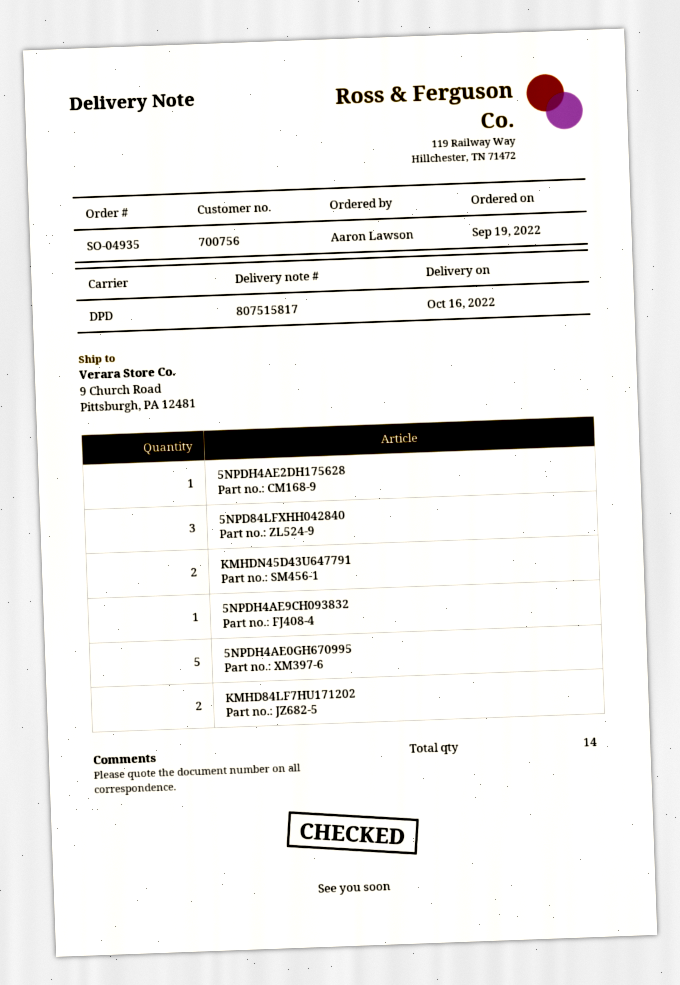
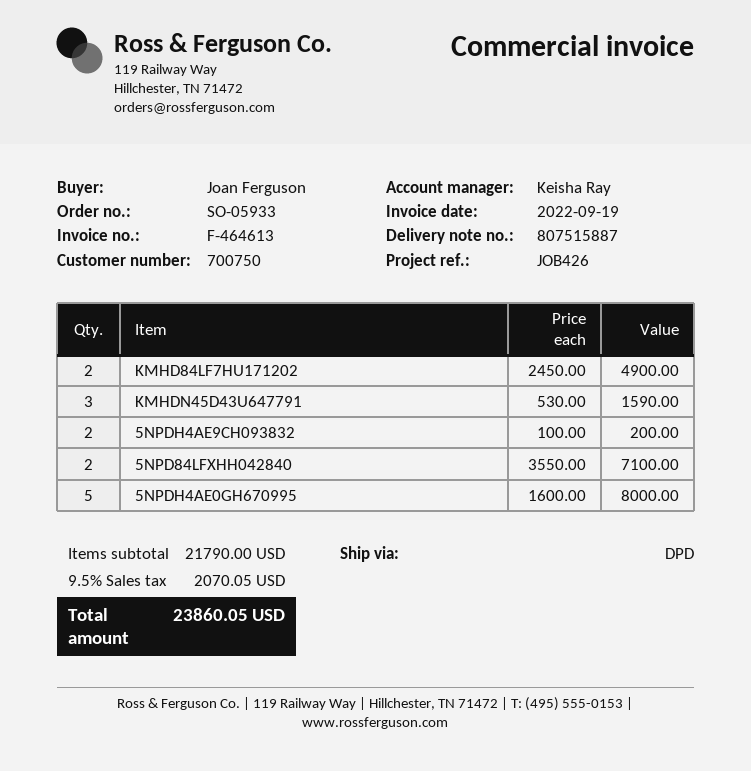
order number: SO-04935 -> SO-05933
delivery note number: 807515817 -> 807515887
customer number: 700756 -> 700750
ordered by: Aaron Lawson -> Joan Ferguson
5NPDH4AE2DH175628: 1 -> none
5NPD84LFXHH042840: 3 -> 2
KMHDN45D43U647791: 2 -> 3
5NPDH4AE9CH093832: 1 -> 2

